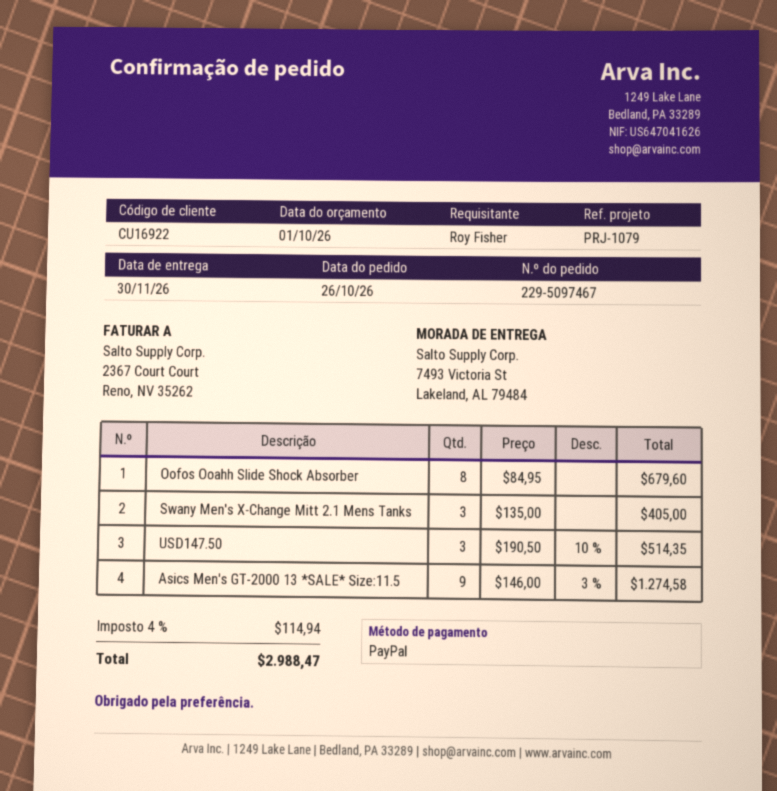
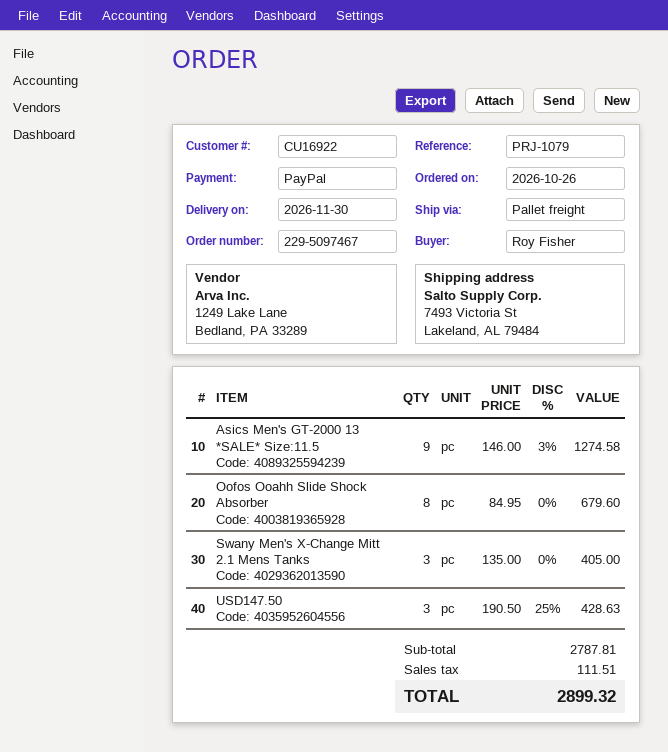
USD147.50: 3 x 190.50 - 10% = 514.35 -> 3 x 190.50 - 25% = 428.63
tax: 114.94 -> 111.51
total: 2988.47 -> 2899.32

